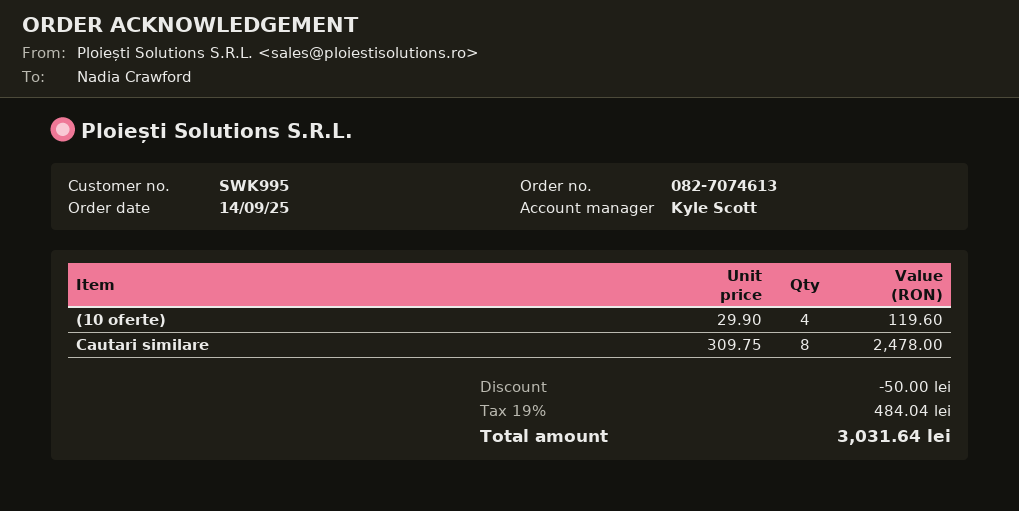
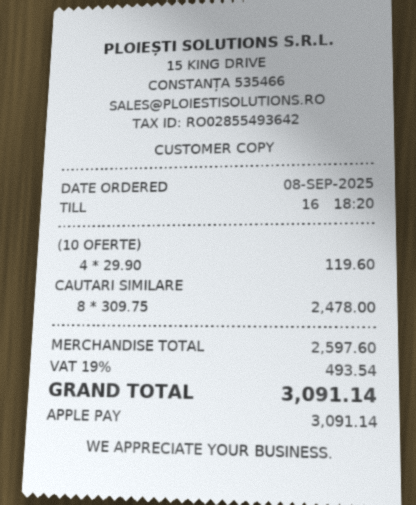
order date: 2025-09-14 -> 2025-09-08
discount: 50.00 -> none
tax: 19% = 484.04 -> 19% = 493.54
total: 3031.64 -> 3091.14

